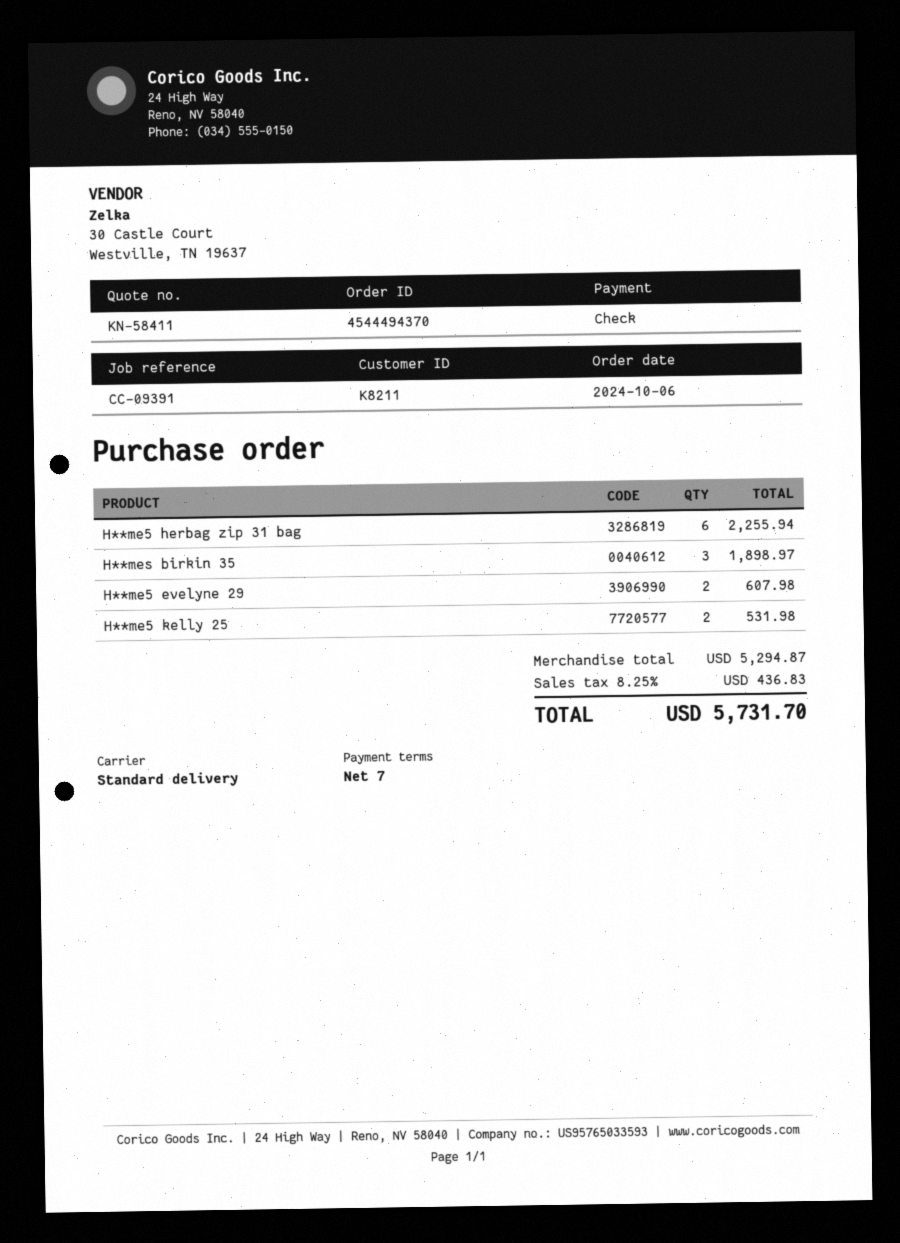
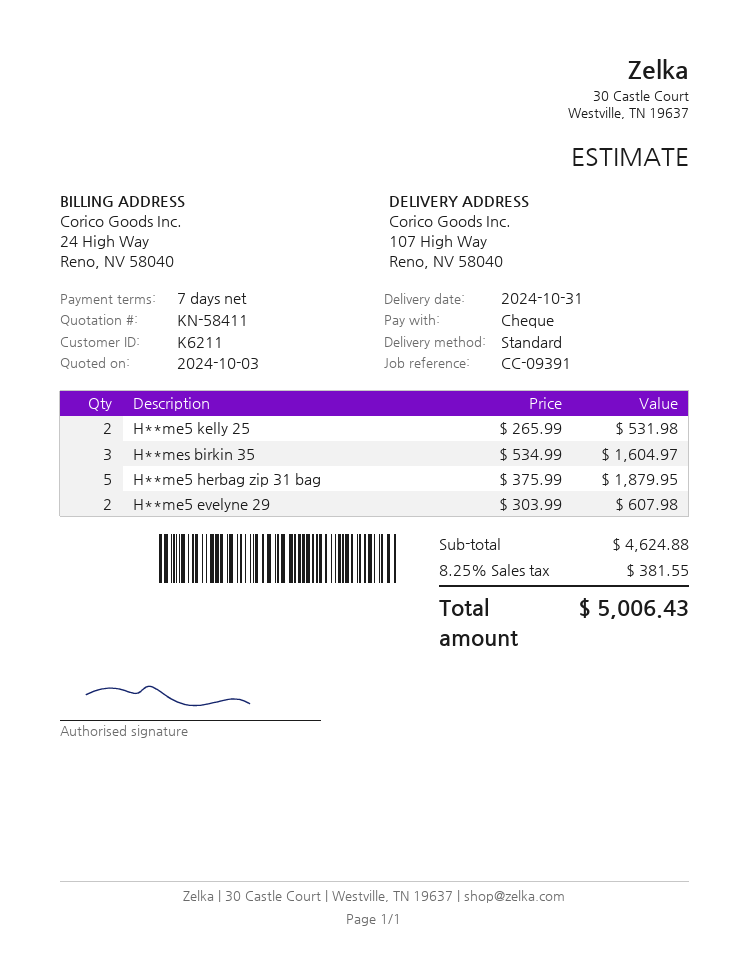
customer number: K8211 -> K6211
H**me5 herbag zip 31 bag: 6 for 2255.94 -> 5 for 1879.95
H**mes birkin 35: 3 for 1898.97 -> 3 for 1604.97
subtotal: 5294.87 -> 4624.88
tax: 8.25% = 436.83 -> 8.25% = 381.55
total: 5731.70 -> 5006.43

